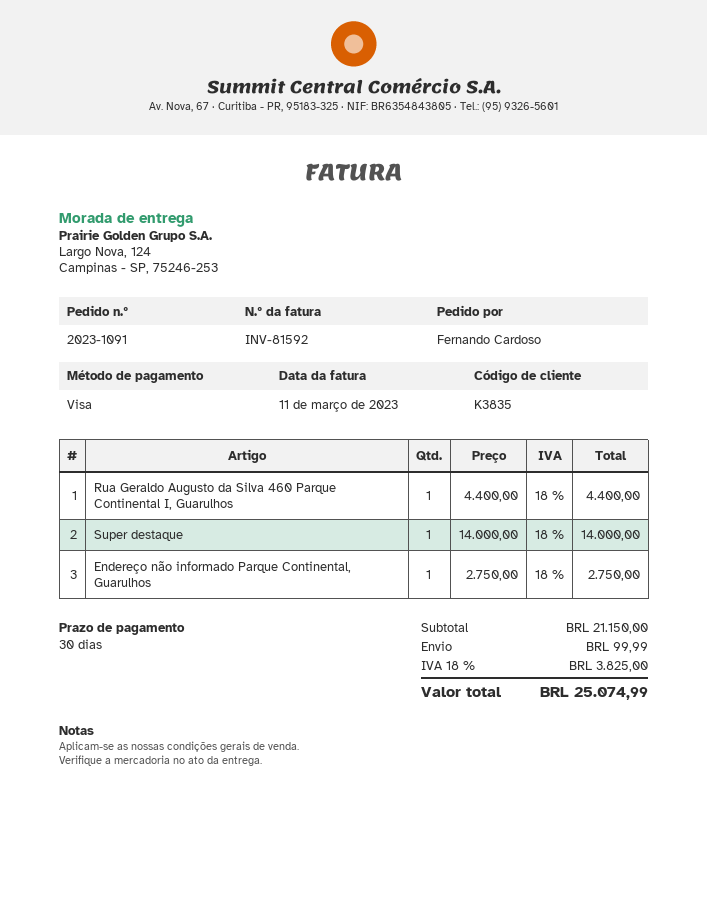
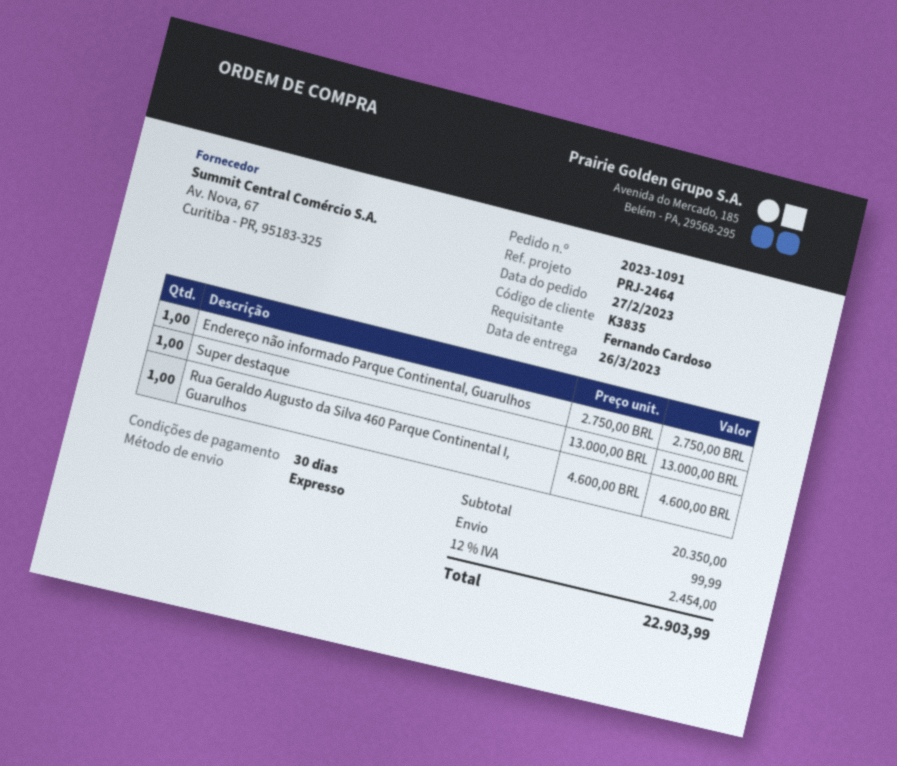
Rua Geraldo Augusto da Silva 460 Parque Continental I, Guarulhos: 1 x 4400.00 = 4400.00 -> 1 x 4600.00 = 4600.00
Super destaque: 1 x 14000.00 = 14000.00 -> 1 x 13000.00 = 13000.00
subtotal: 21150.00 -> 20350.00
tax: 18% = 3825.00 -> 12% = 2454.00
total: 25074.99 -> 22903.99

